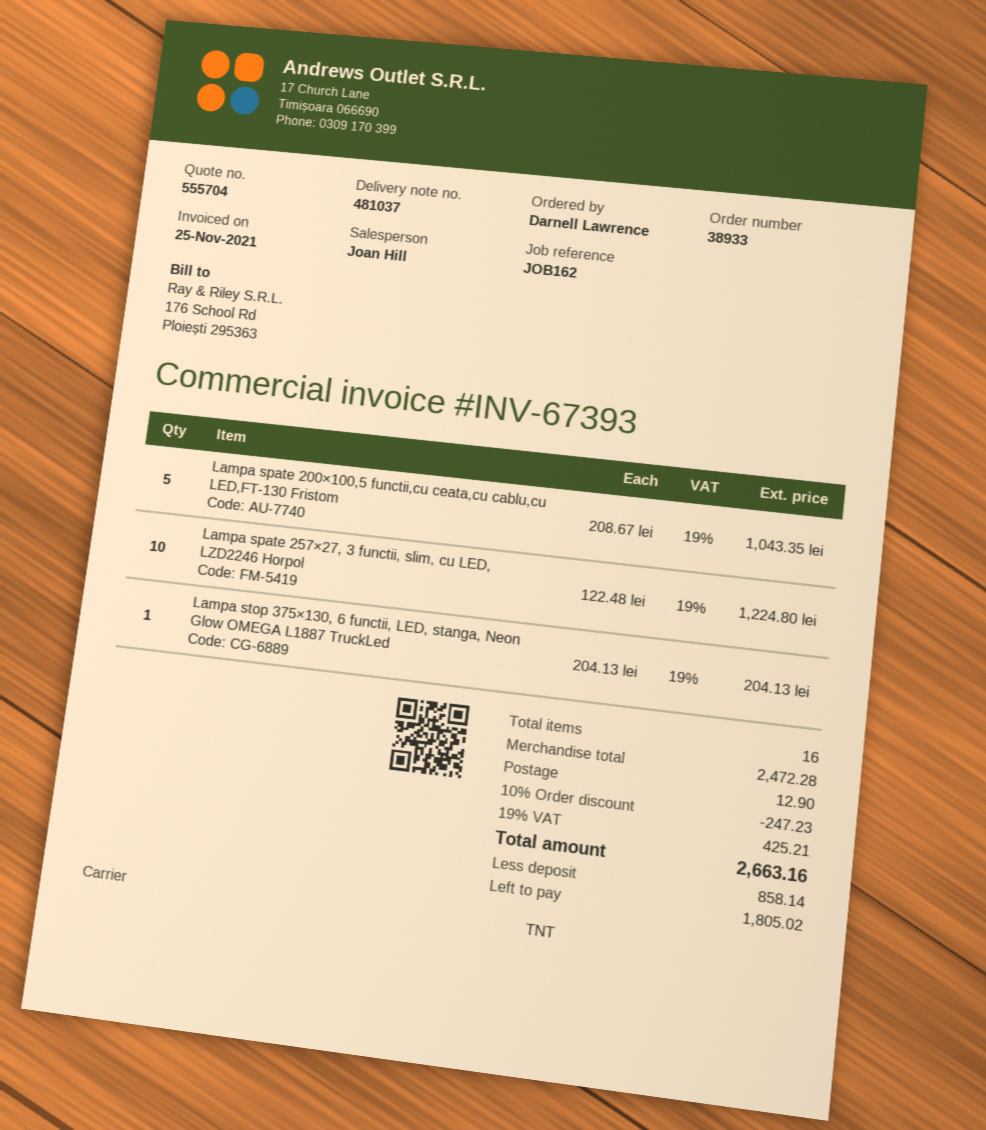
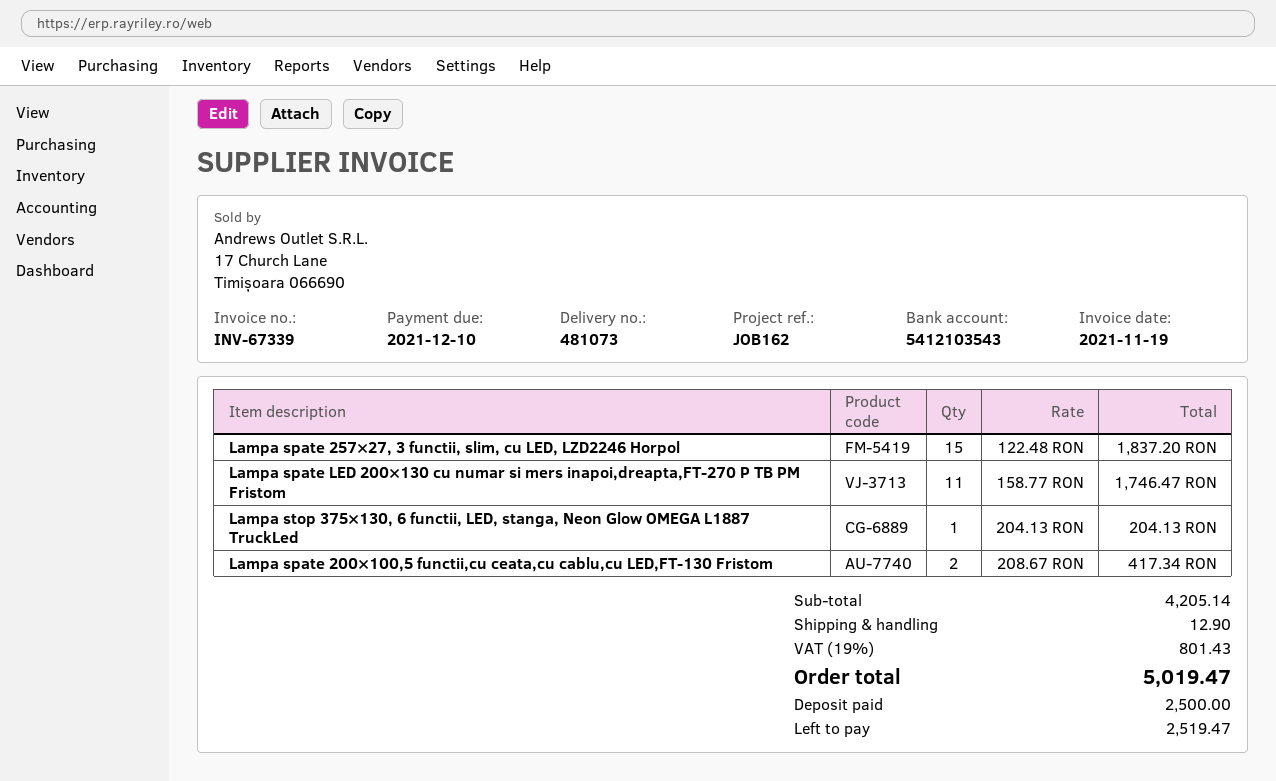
delivery note number: 481037 -> 481073
invoice number: INV-67393 -> INV-67339
invoice date: 2021-11-25 -> 2021-11-19
Lampa spate 200×100,5 functii,cu ceata,cu cablu,cu LED,FT-130 Fristom: 5 x 208.67 = 1043.35 -> 2 x 208.67 = 417.34
Lampa spate 257×27, 3 functii, slim, cu LED, LZD2246 Horpol: 10 x 122.48 = 1224.80 -> 15 x 122.48 = 1837.20
Lampa spate LED 200×130 cu numar si mers inapoi,dreapta,FT-270 P TB PM Fristom: none -> 11 x 158.77 = 1746.47
subtotal: 2472.28 -> 4205.14
discount: 10% = 247.23 -> none
tax: 19% = 425.21 -> 19% = 801.43
total: 2663.16 -> 5019.47
deposit: 858.14 -> 2500.00
balance: 1805.02 -> 2519.47

